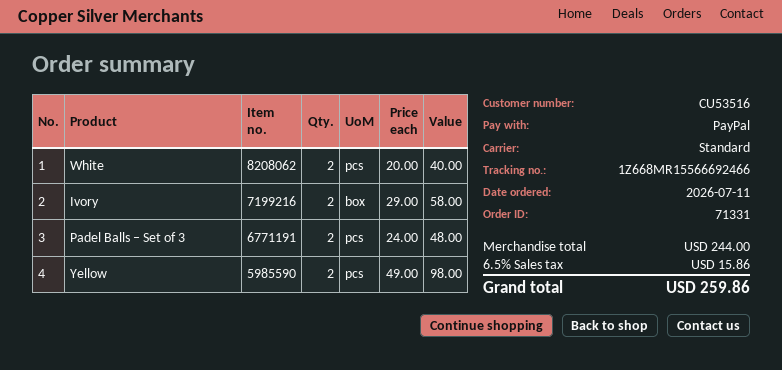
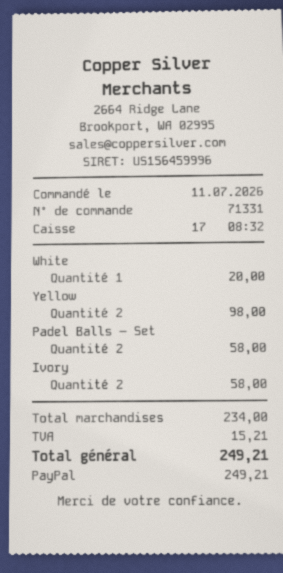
White: 2 for 40.00 -> 1 for 20.00
Padel Balls – Set of 3: 2 for 48.00 -> 2 for 58.00
subtotal: 244.00 -> 234.00
tax: 15.86 -> 15.21
total: 259.86 -> 249.21

